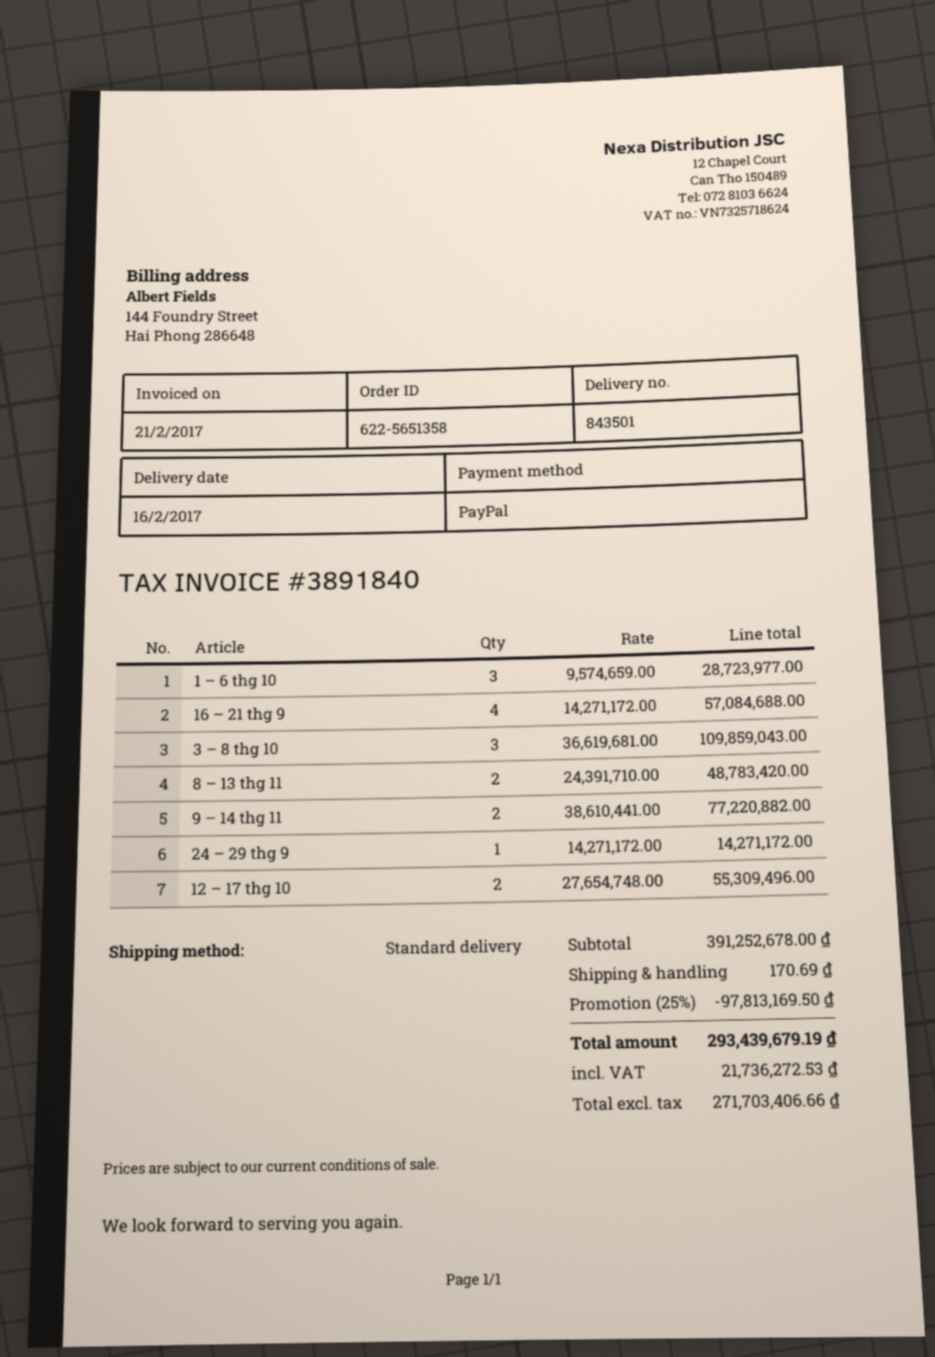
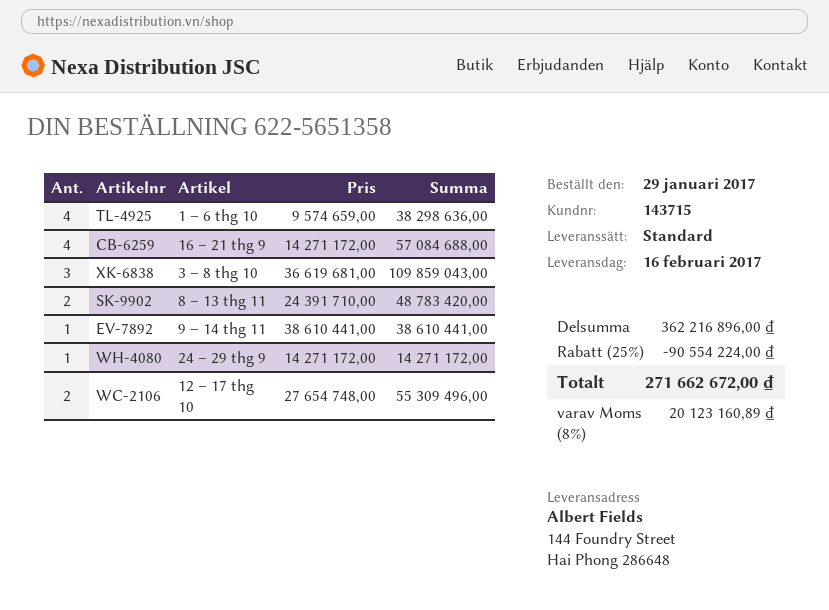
1 – 6 thg 10: 3 x 9574659.00 = 28723977.00 -> 4 x 9574659.00 = 38298636.00
9 – 14 thg 11: 2 x 38610441.00 = 77220882.00 -> 1 x 38610441.00 = 38610441.00
subtotal: 391252678.00 -> 362216896.00
discount: 25% = 97813169.50 -> 25% = 90554224.00
shipping: 170.69 -> none
tax: 21736272.53 -> 20123160.89
total: 293439679.19 -> 271662672.00

